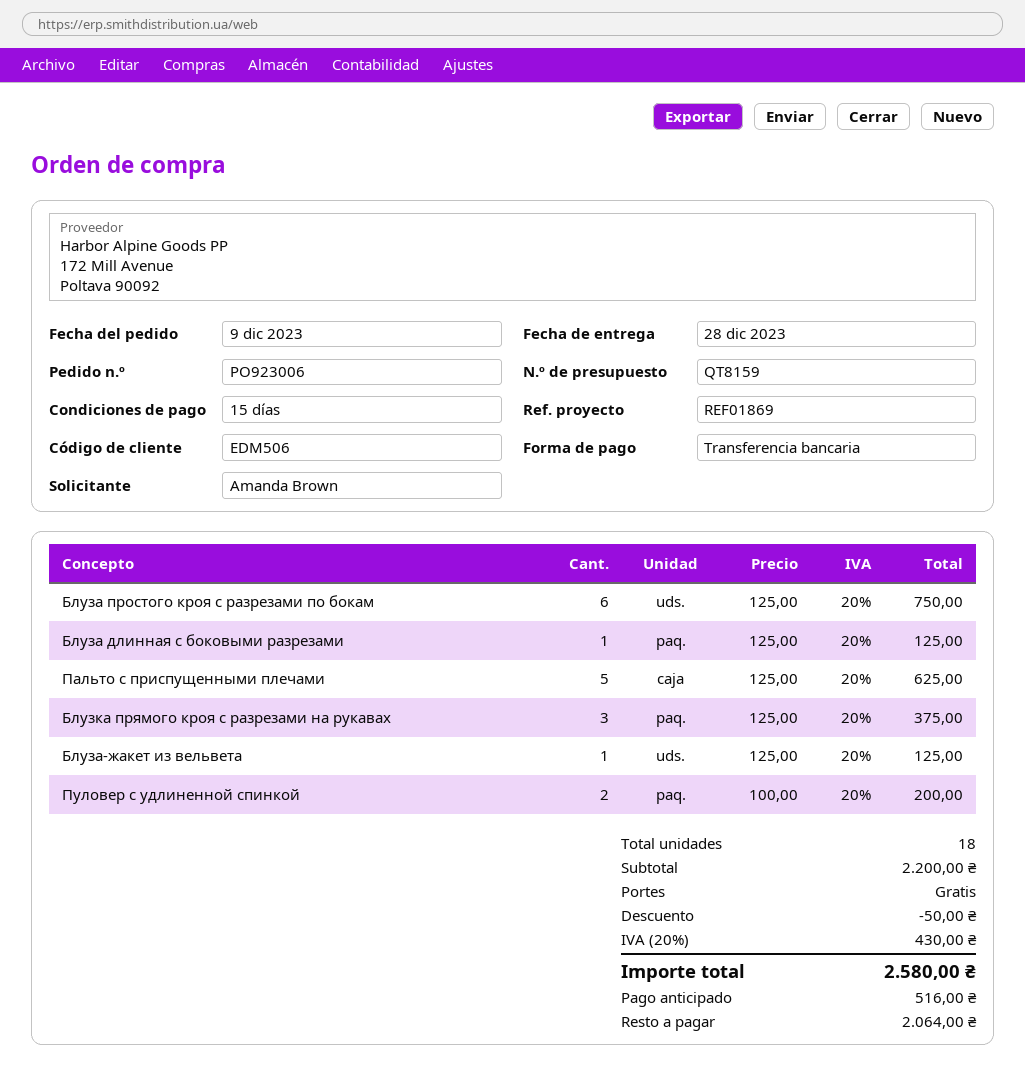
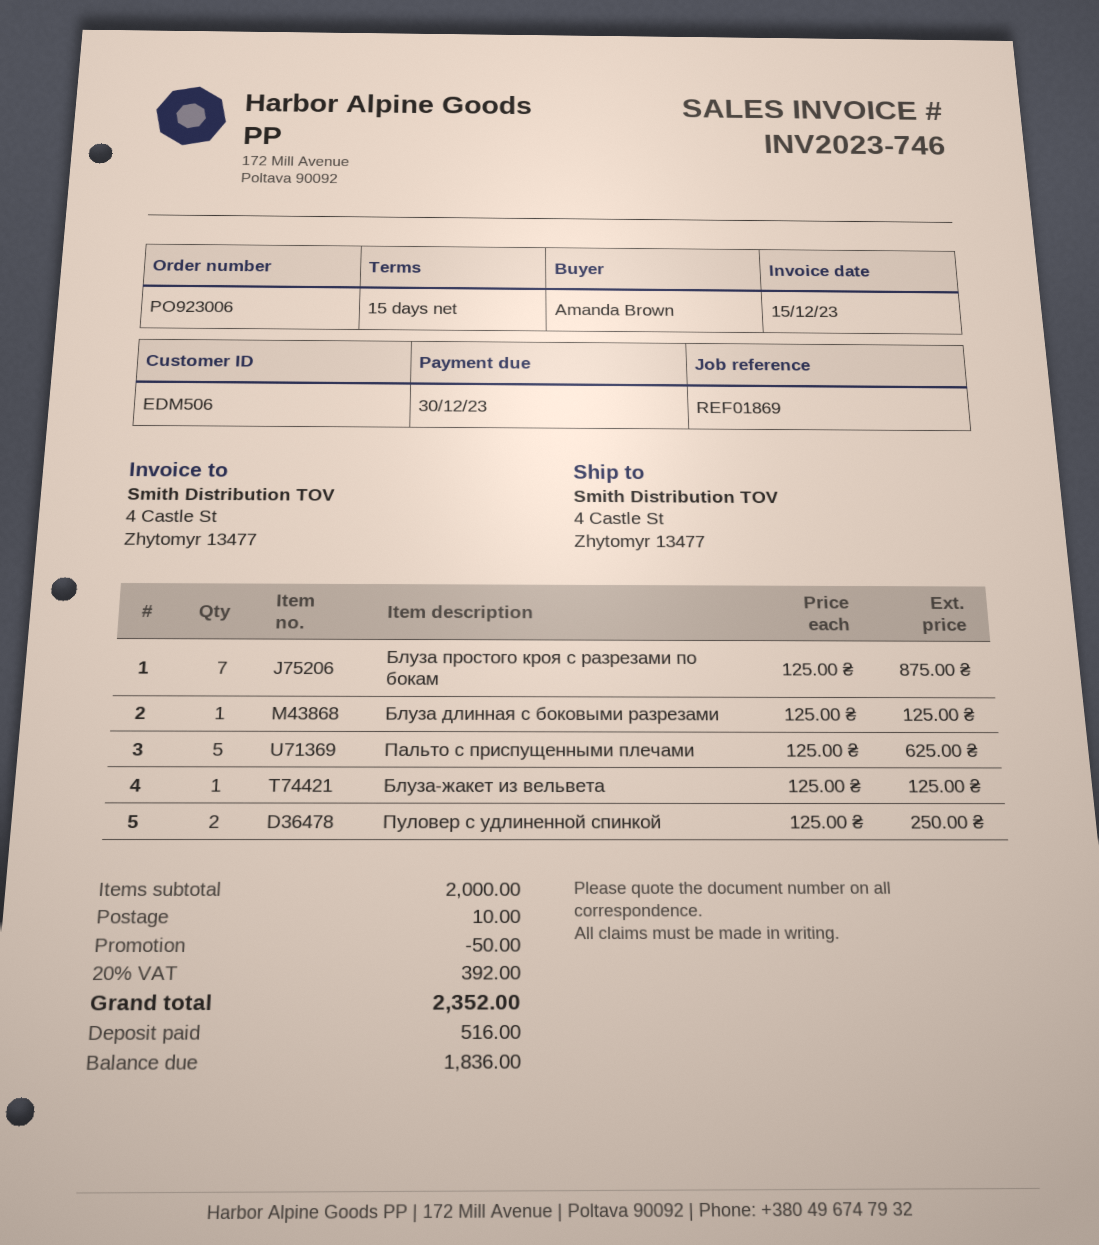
Блуза простого кроя с разрезами по бокам: 6 x 125.00 = 750.00 -> 7 x 125.00 = 875.00
Блузка прямого кроя с разрезами на рукавах: 3 x 125.00 = 375.00 -> none
Пуловер с удлиненной спинкой: 2 x 100.00 = 200.00 -> 2 x 125.00 = 250.00
subtotal: 2200.00 -> 2000.00
shipping: 0.00 -> 10.00
tax: 20% = 430.00 -> 20% = 392.00
total: 2580.00 -> 2352.00
balance: 2064.00 -> 1836.00

